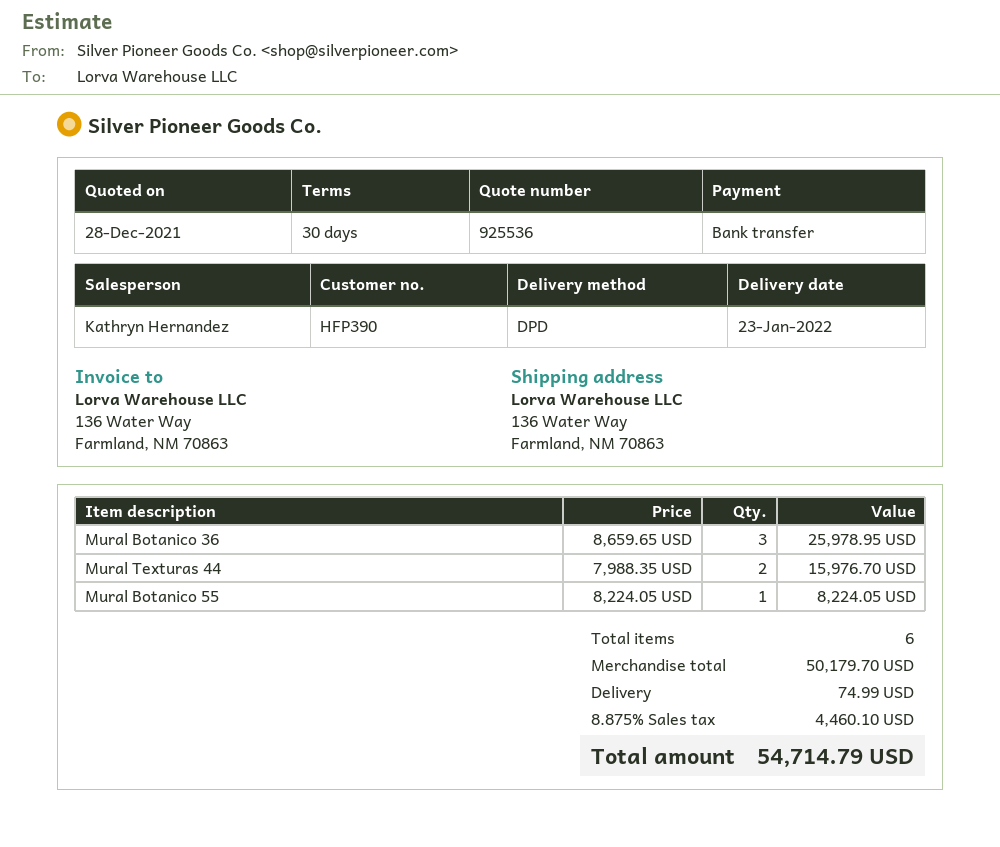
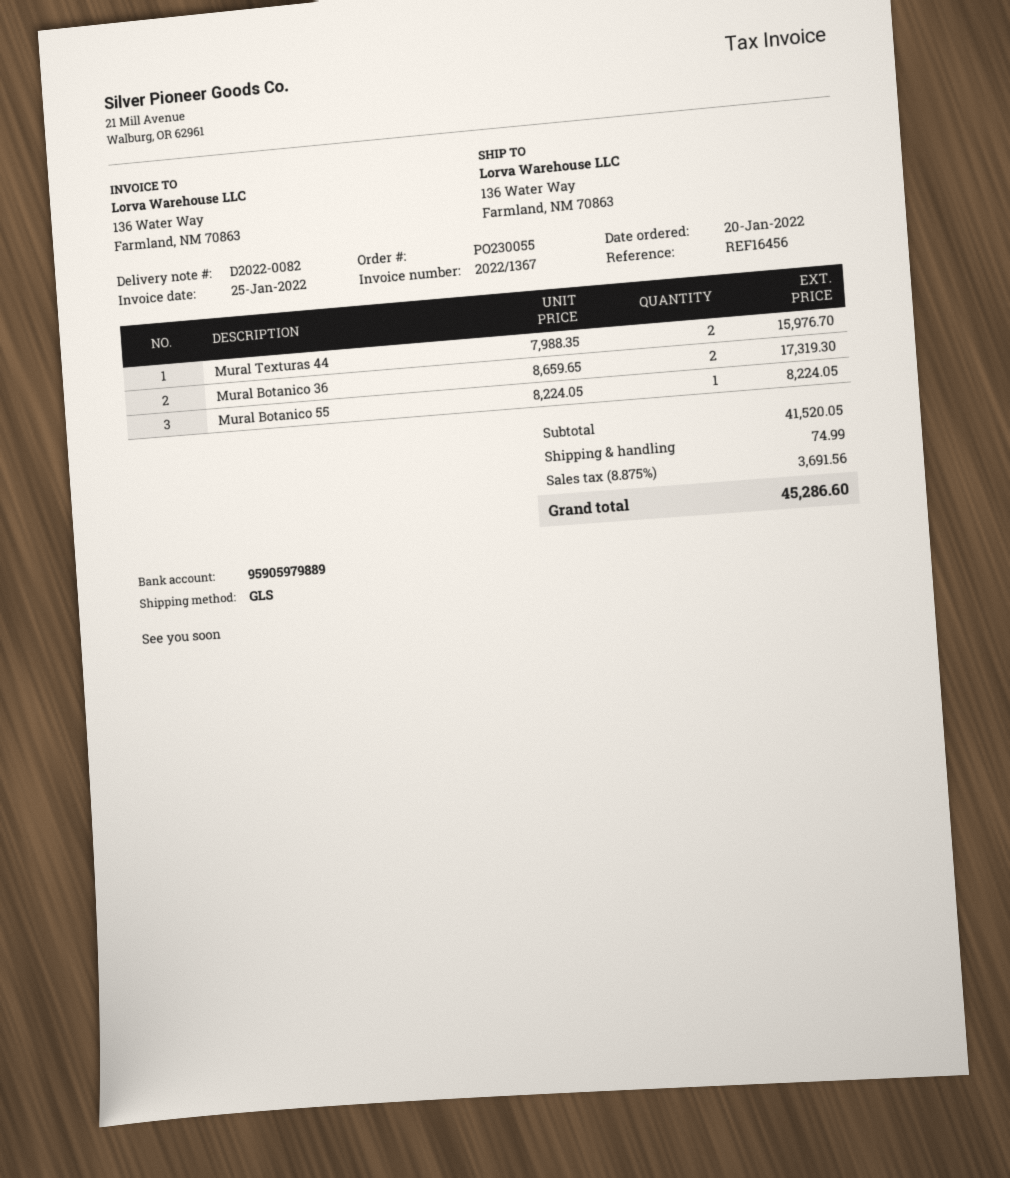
shipping method: DPD -> GLS
Mural Botanico 36: 3 x 8659.65 = 25978.95 -> 2 x 8659.65 = 17319.30
subtotal: 50179.70 -> 41520.05
tax: 8.875% = 4460.10 -> 8.875% = 3691.56
total: 54714.79 -> 45286.60

